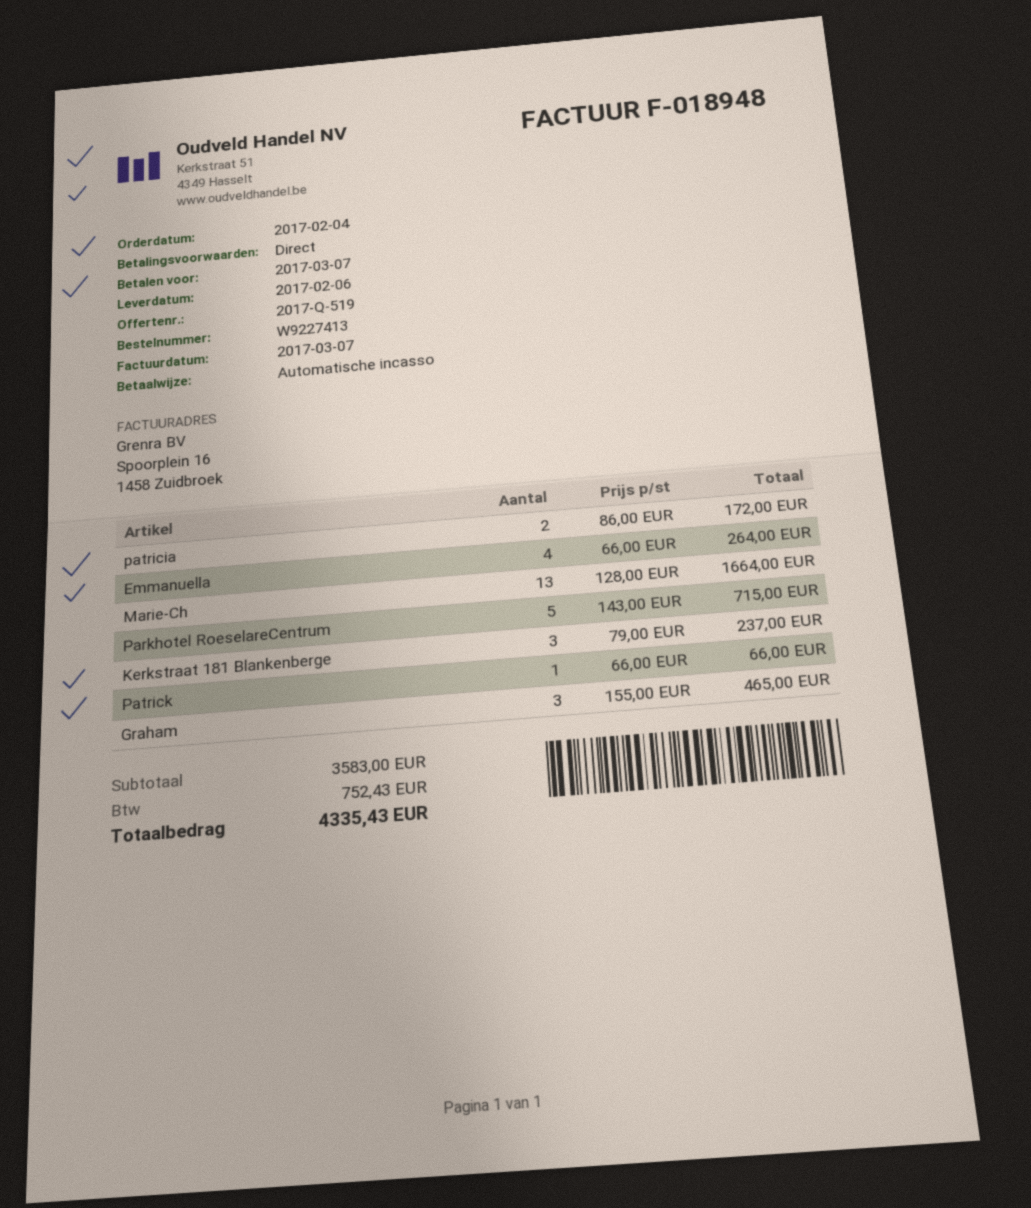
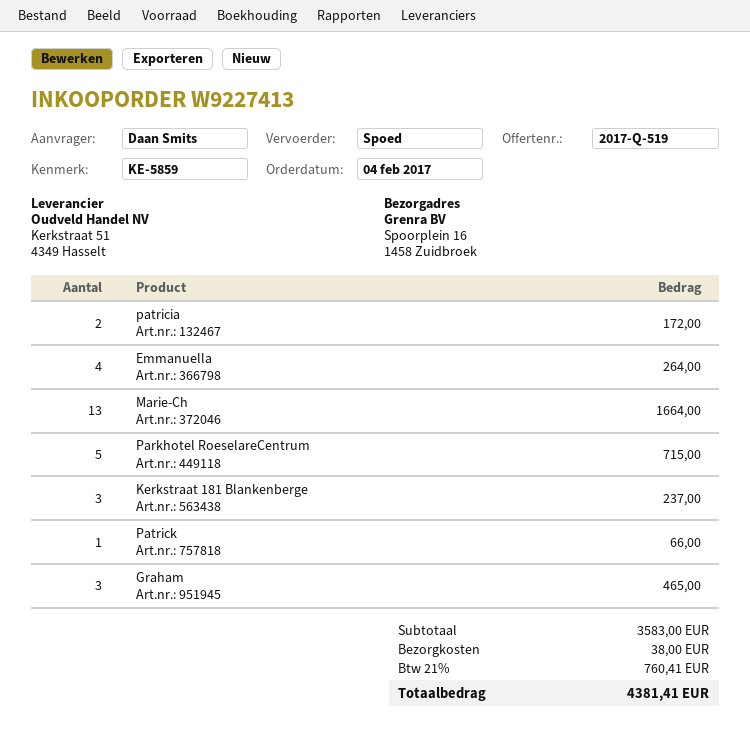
shipping: none -> 38.00
tax: 752.43 -> 760.41
total: 4335.43 -> 4381.41

